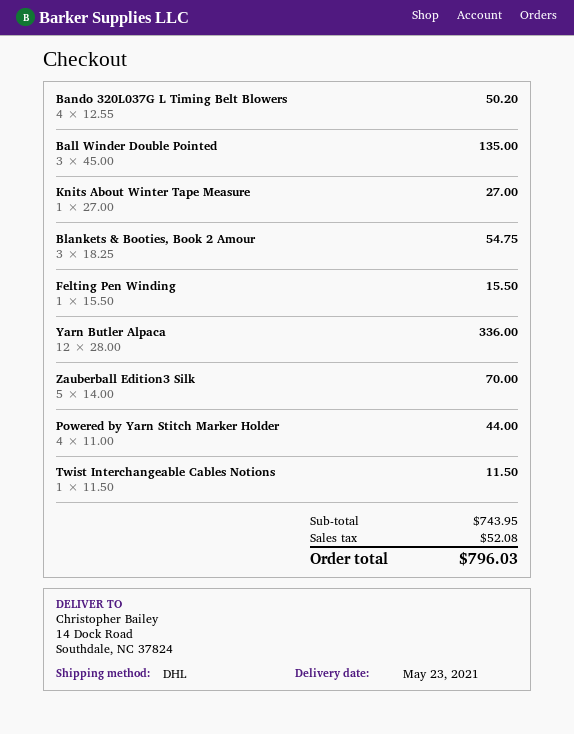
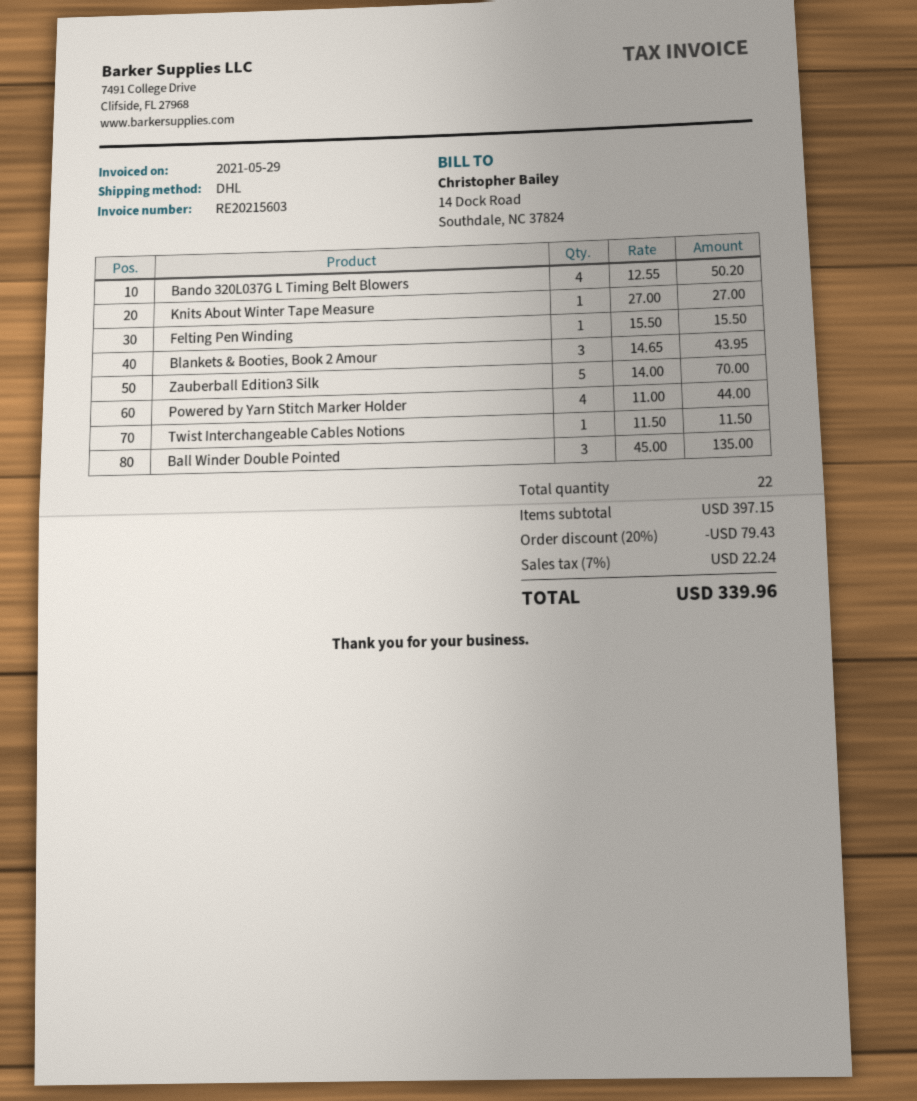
Blankets & Booties, Book 2 Amour: 3 x 18.25 = 54.75 -> 3 x 14.65 = 43.95
Yarn Butler Alpaca: 12 x 28.00 = 336.00 -> none
subtotal: 743.95 -> 397.15
discount: none -> 20% = 79.43
tax: 52.08 -> 22.24
total: 796.03 -> 339.96

